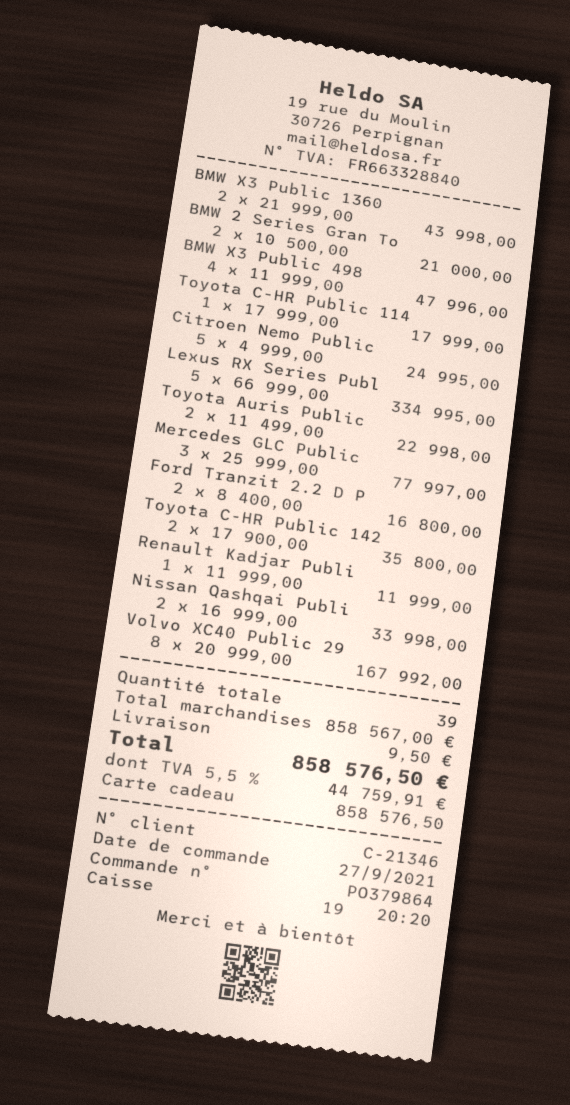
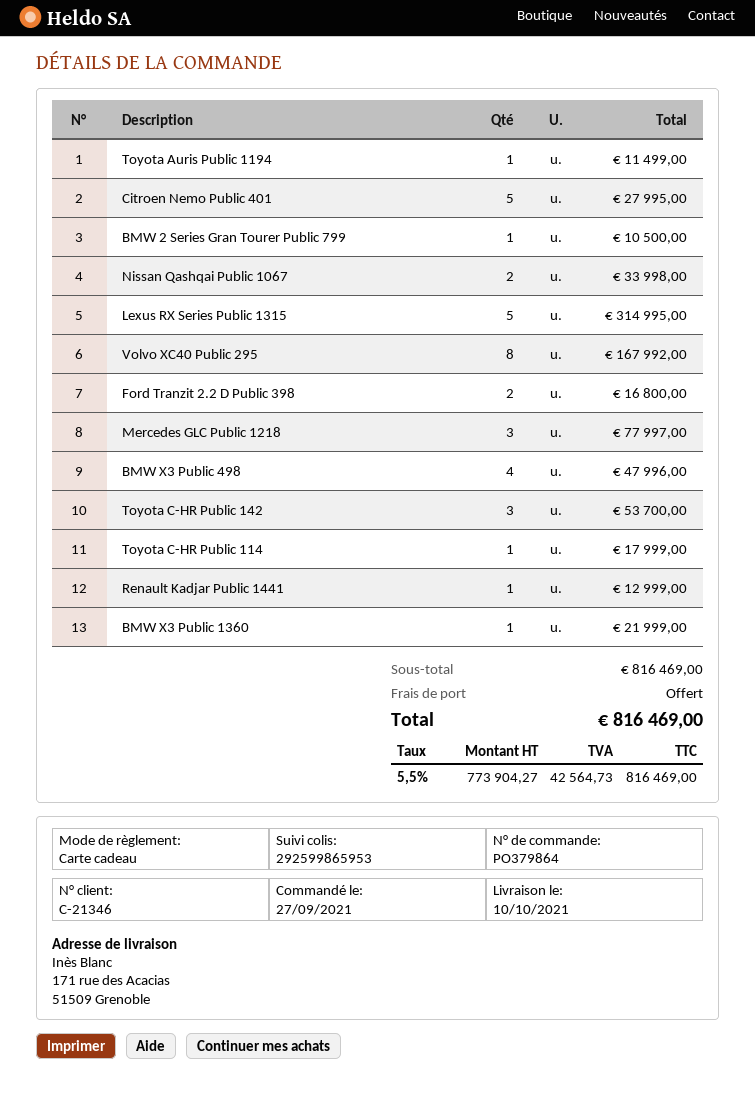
BMW X3 Public 1360: 2 for 43998.00 -> 1 for 21999.00
BMW 2 Series Gran To: 2 for 21000.00 -> 1 for 10500.00
Citroen Nemo Public: 5 for 24995.00 -> 5 for 27995.00
Lexus RX Series Publ: 5 for 334995.00 -> 5 for 314995.00
Toyota Auris Public: 2 for 22998.00 -> 1 for 11499.00
Toyota C-HR Public 142: 2 for 35800.00 -> 3 for 53700.00
Renault Kadjar Publi: 1 for 11999.00 -> 1 for 12999.00
subtotal: 858567.00 -> 816469.00
shipping: 9.50 -> 0.00
tax: 5.5% = 44759.91 -> 5.5% = 42564.73
total: 858576.50 -> 816469.00

